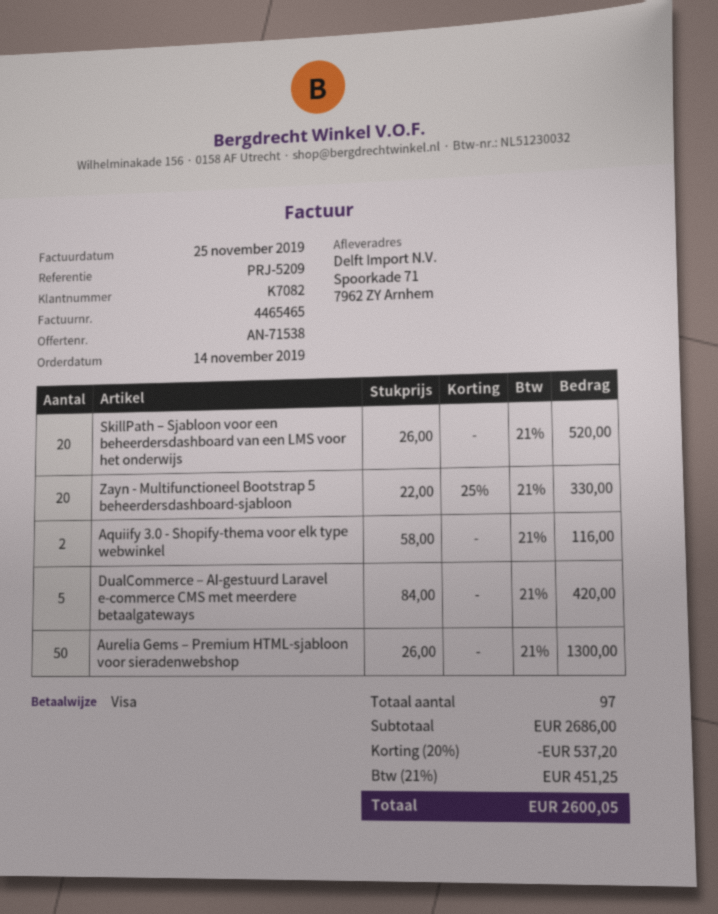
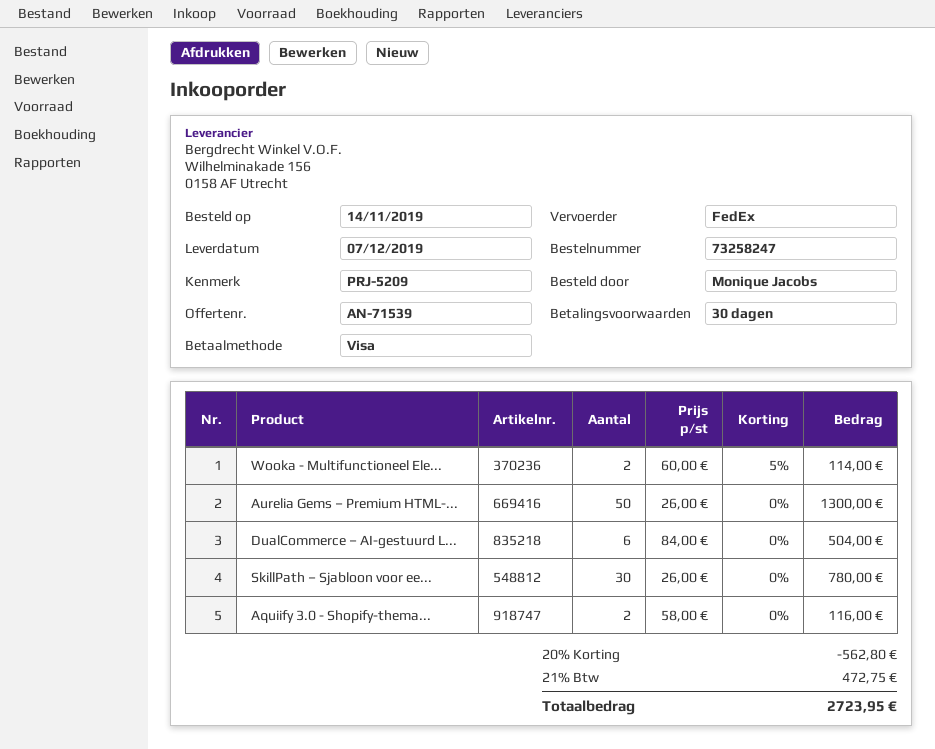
quote number: AN-71538 -> AN-71539
SkillPath – Sjabloon voor een beheerdersdashboard van een LMS voor het onderwijs: 20 x 26.00 = 520.00 -> 30 x 26.00 = 780.00
Zayn - Multifunctioneel Bootstrap 5 beheerdersdashboard-sjabloon: 20 x 22.00 - 25% = 330.00 -> none
DualCommerce – AI-gestuurd Laravel e-commerce CMS met meerdere betaalgateways: 5 x 84.00 = 420.00 -> 6 x 84.00 = 504.00
Wooka - Multifunctioneel Ele...: none -> 2 x 60.00 - 5% = 114.00
discount: 20% = 537.20 -> 20% = 562.80
tax: 21% = 451.25 -> 21% = 472.75
total: 2600.05 -> 2723.95

